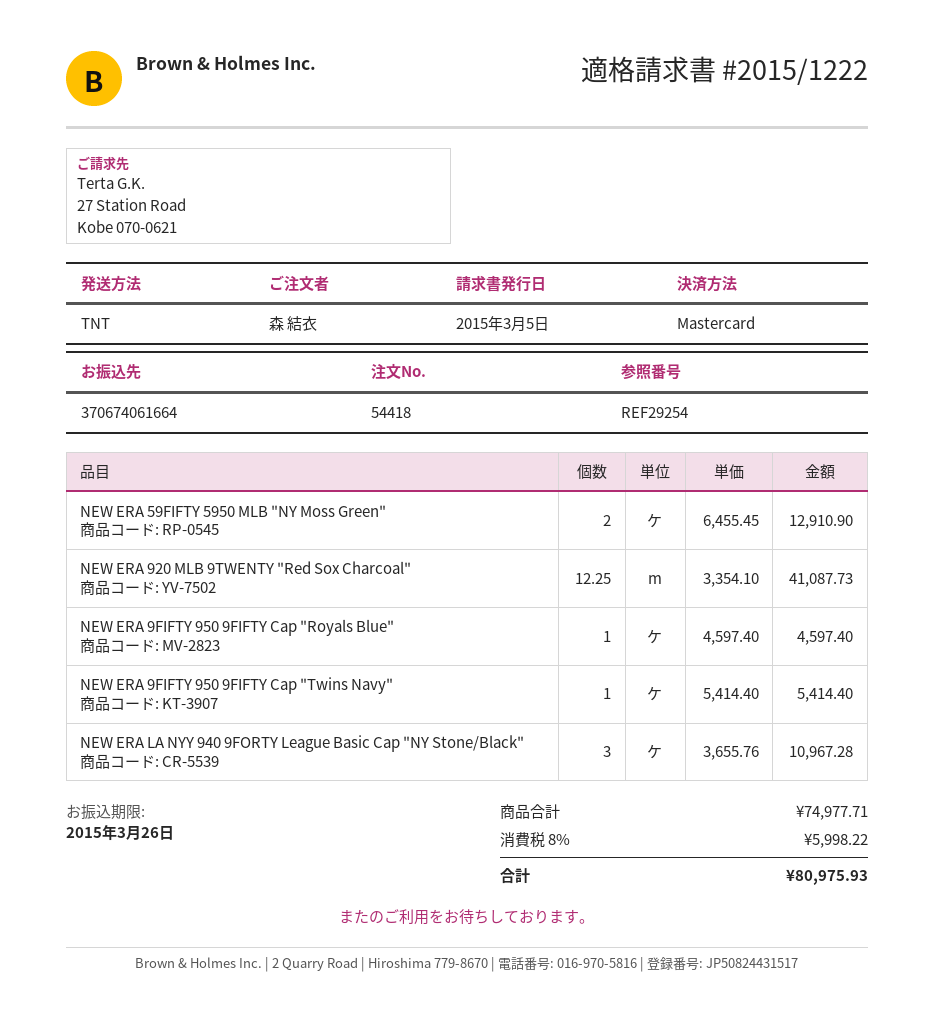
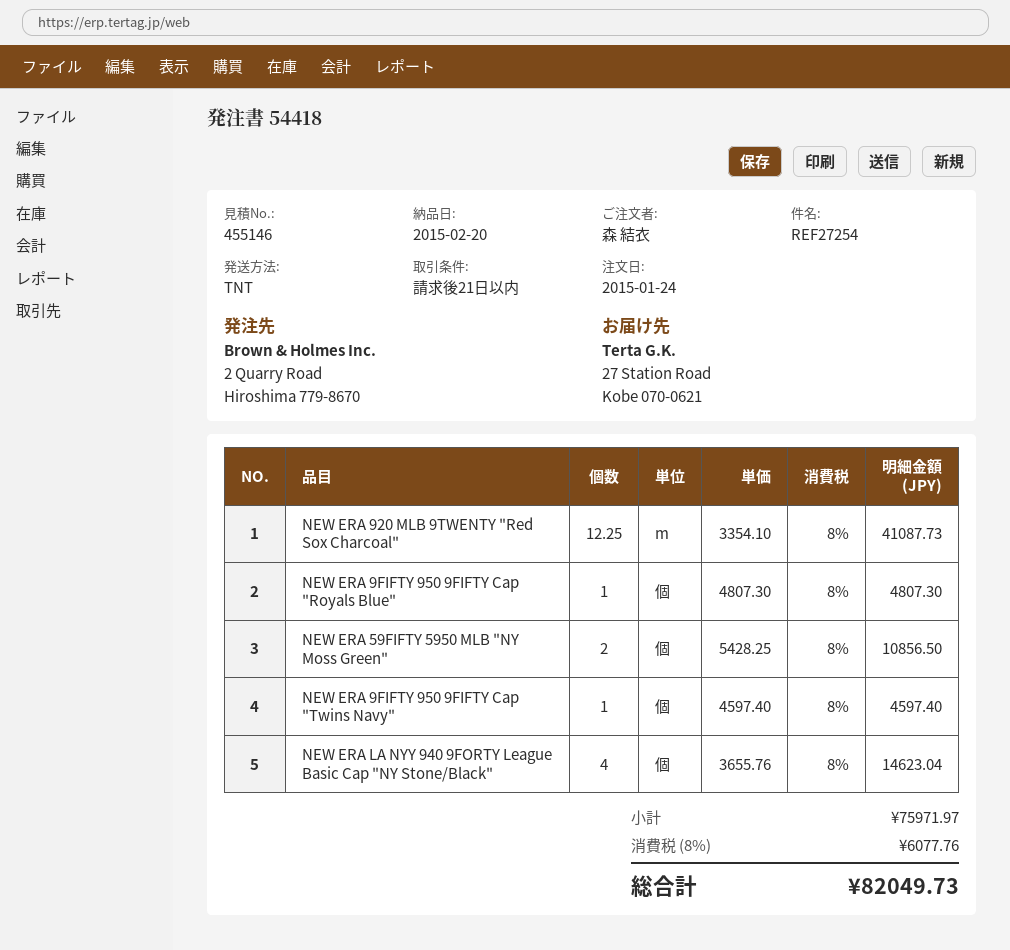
reference: REF29254 -> REF27254
NEW ERA 59FIFTY 5950 MLB "NY Moss Green": 2 x 6455.45 = 12910.90 -> 2 x 5428.25 = 10856.50
NEW ERA 9FIFTY 950 9FIFTY Cap "Royals Blue": 1 x 4597.40 = 4597.40 -> 1 x 4807.30 = 4807.30
NEW ERA 9FIFTY 950 9FIFTY Cap "Twins Navy": 1 x 5414.40 = 5414.40 -> 1 x 4597.40 = 4597.40
NEW ERA LA NYY 940 9FORTY League Basic Cap "NY Stone/Black": 3 x 3655.76 = 10967.28 -> 4 x 3655.76 = 14623.04
subtotal: 74977.71 -> 75971.97
tax: 8% = 5998.22 -> 8% = 6077.76
total: 80975.93 -> 82049.73

